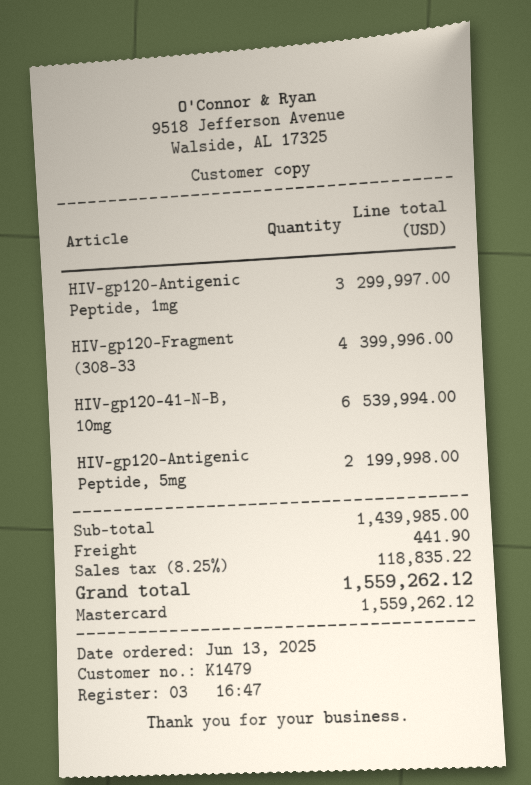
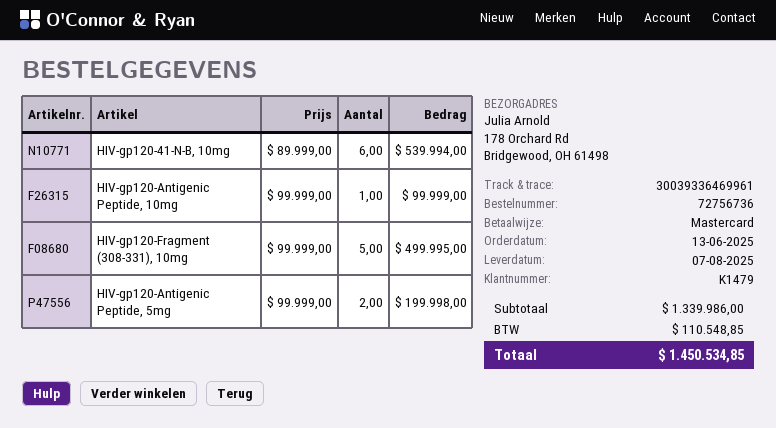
HIV-gp120-Antigenic Peptide, 1mg: 3 for 299997.00 -> none
HIV-gp120-Fragment (308-33: 4 for 399996.00 -> 5 for 499995.00
HIV-gp120-Antigenic Peptide, 10mg: none -> 1 for 99999.00
subtotal: 1439985.00 -> 1339986.00
shipping: 441.90 -> none
tax: 118835.22 -> 110548.85
total: 1559262.12 -> 1450534.85

